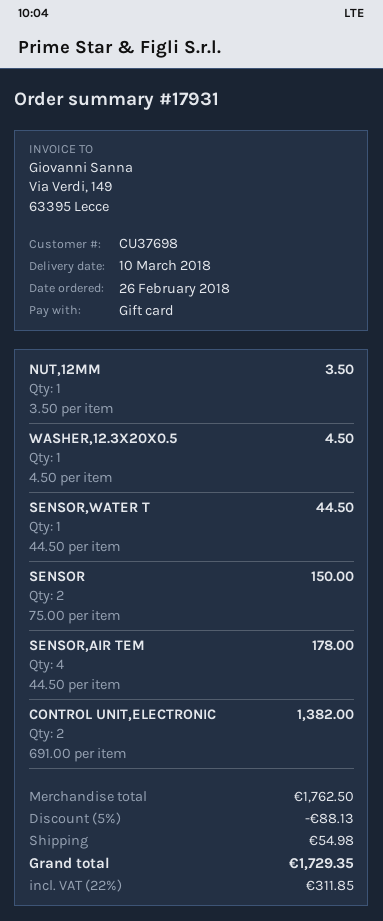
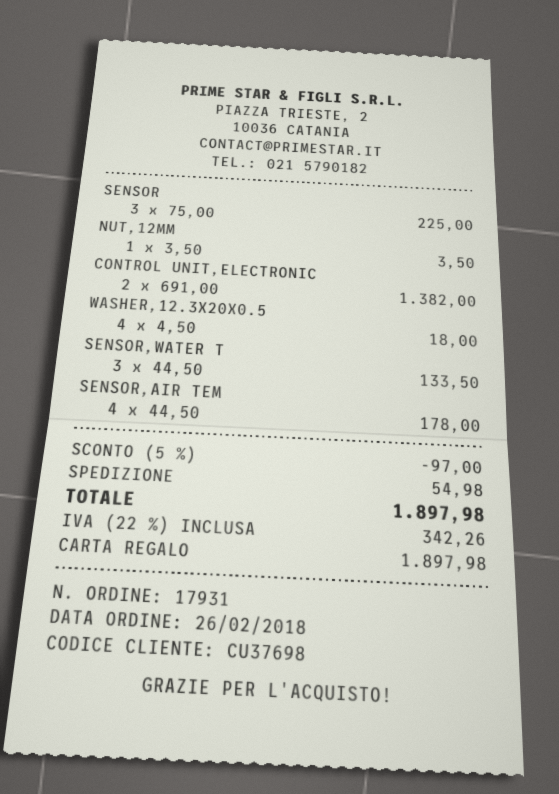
WASHER,12.3X20X0.5: 1 x 4.50 = 4.50 -> 4 x 4.50 = 18.00
SENSOR,WATER T: 1 x 44.50 = 44.50 -> 3 x 44.50 = 133.50
SENSOR: 2 x 75.00 = 150.00 -> 3 x 75.00 = 225.00
discount: 5% = 88.13 -> 5% = 97.00
tax: 22% = 311.85 -> 22% = 342.26
total: 1729.35 -> 1897.98

